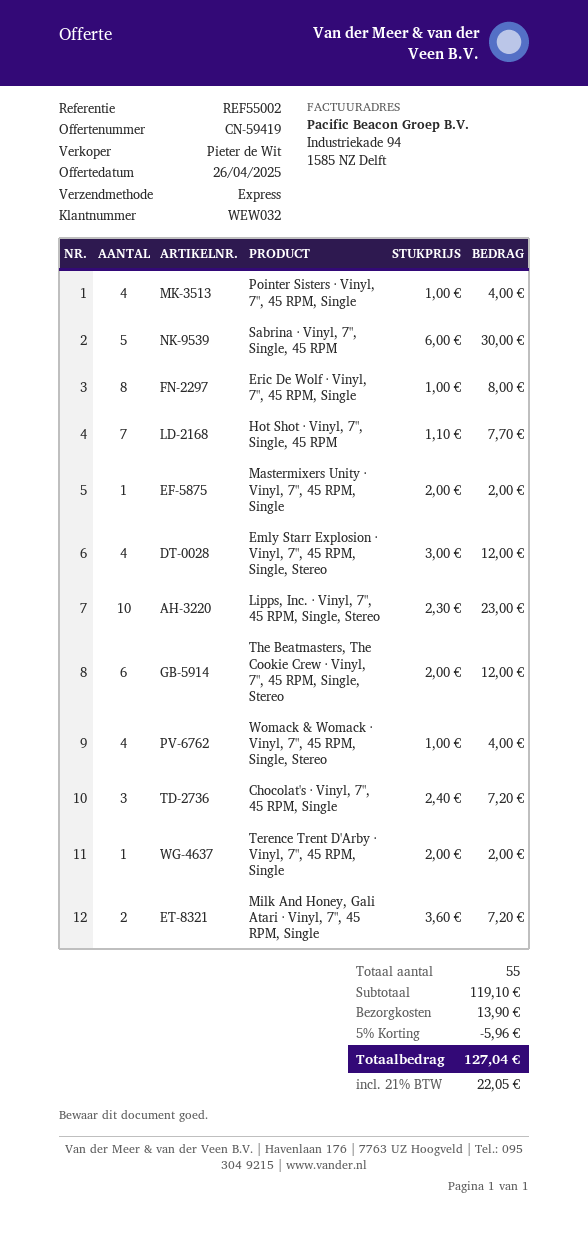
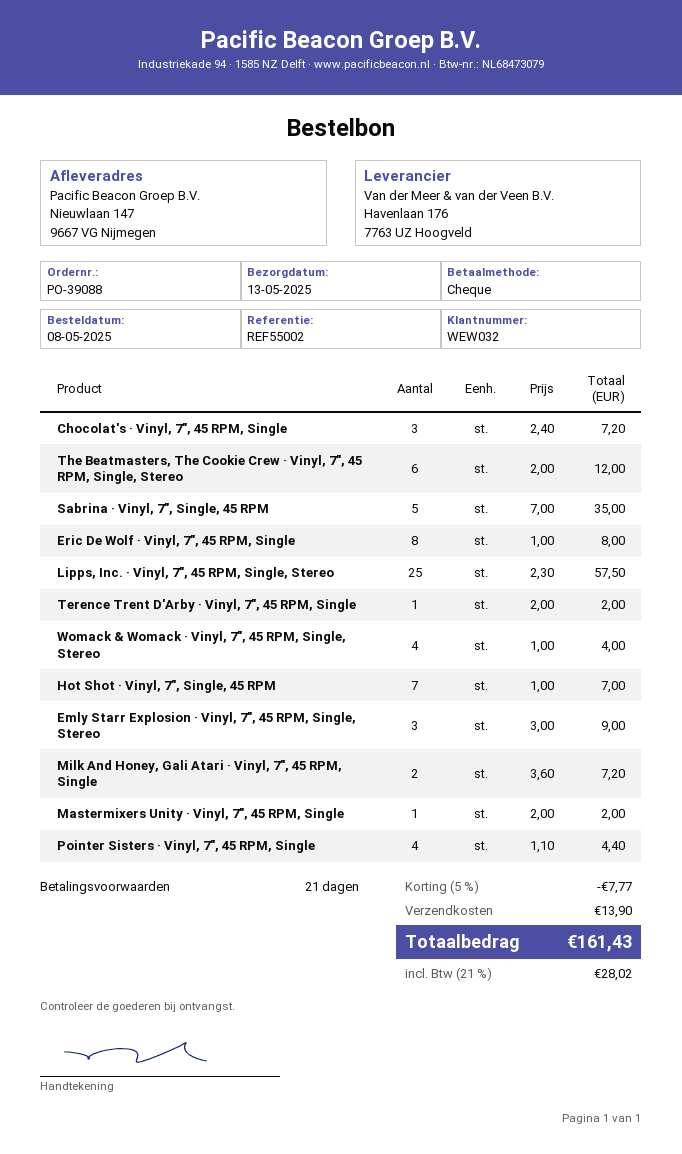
Pointer Sisters · Vinyl, 7", 45 RPM, Single: 4 x 1.00 = 4.00 -> 4 x 1.10 = 4.40
Sabrina · Vinyl, 7", Single, 45 RPM: 5 x 6.00 = 30.00 -> 5 x 7.00 = 35.00
Hot Shot · Vinyl, 7", Single, 45 RPM: 7 x 1.10 = 7.70 -> 7 x 1.00 = 7.00
Emly Starr Explosion · Vinyl, 7", 45 RPM, Single, Stereo: 4 x 3.00 = 12.00 -> 3 x 3.00 = 9.00
Lipps, Inc. · Vinyl, 7", 45 RPM, Single, Stereo: 10 x 2.30 = 23.00 -> 25 x 2.30 = 57.50
discount: 5% = 5.96 -> 5% = 7.77
tax: 21% = 22.05 -> 21% = 28.02
total: 127.04 -> 161.43

